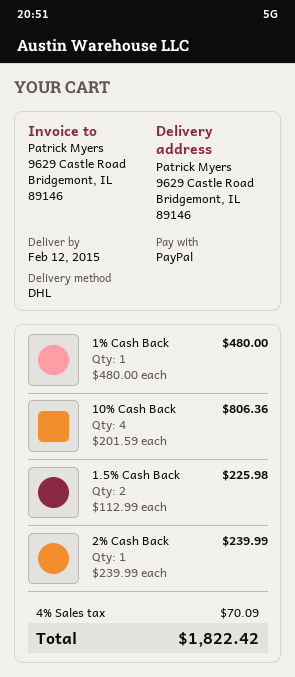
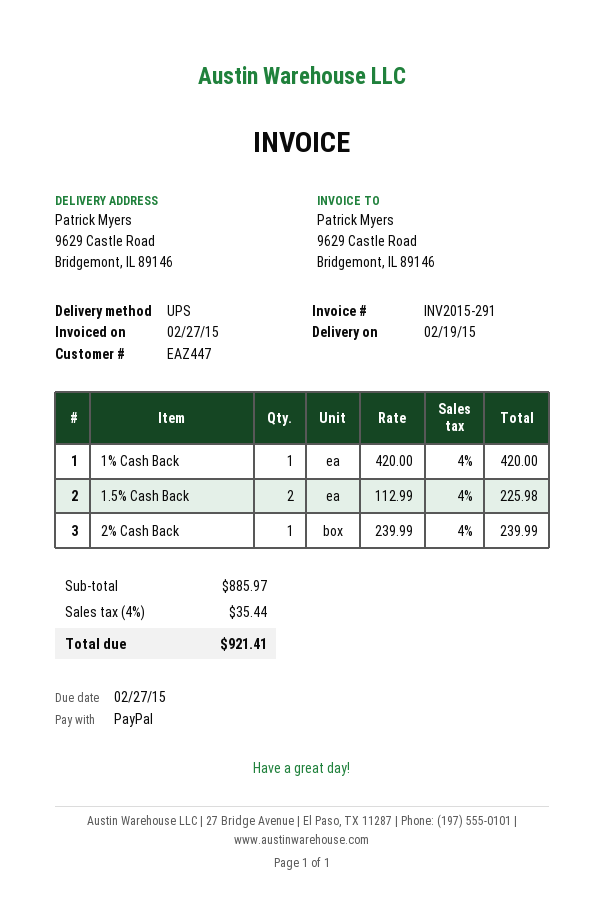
delivery date: 2015-02-12 -> 2015-02-19
shipping method: DHL -> UPS
1% Cash Back: 1 x 480.00 = 480.00 -> 1 x 420.00 = 420.00
10% Cash Back: 4 x 201.59 = 806.36 -> none
tax: 4% = 70.09 -> 4% = 35.44
total: 1822.42 -> 921.41

